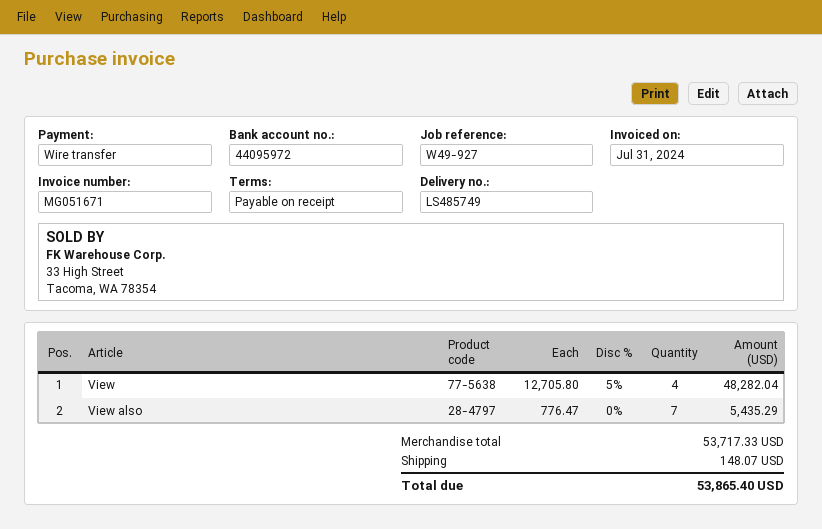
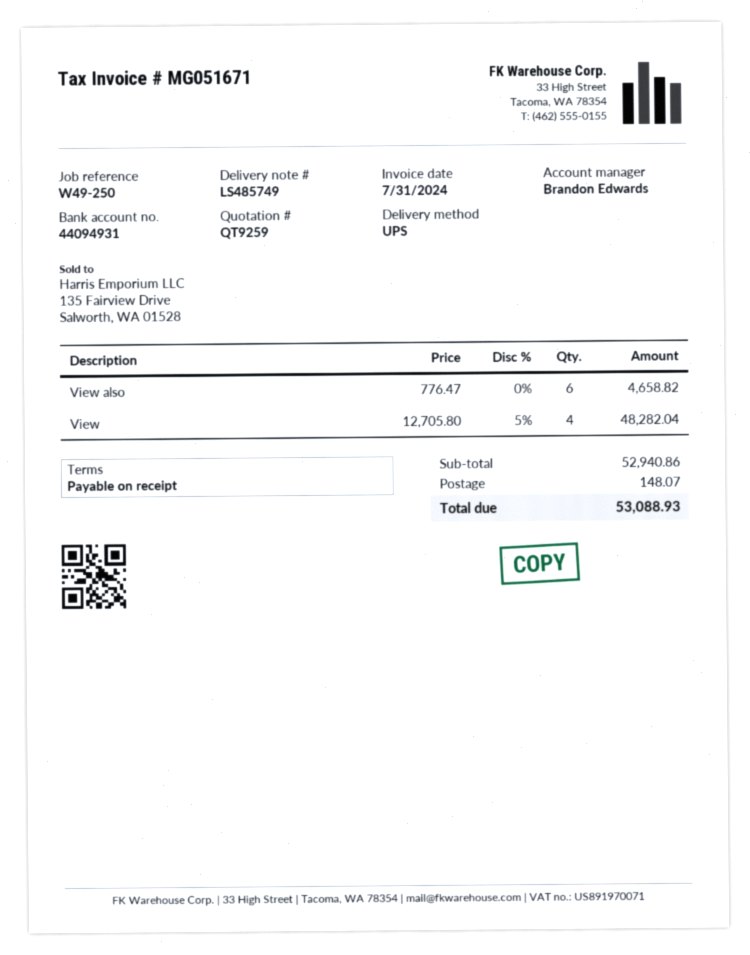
reference: W49-927 -> W49-250
bank account: 44095972 -> 44094931
View also: 7 x 776.47 = 5435.29 -> 6 x 776.47 = 4658.82
subtotal: 53717.33 -> 52940.86
total: 53865.40 -> 53088.93

